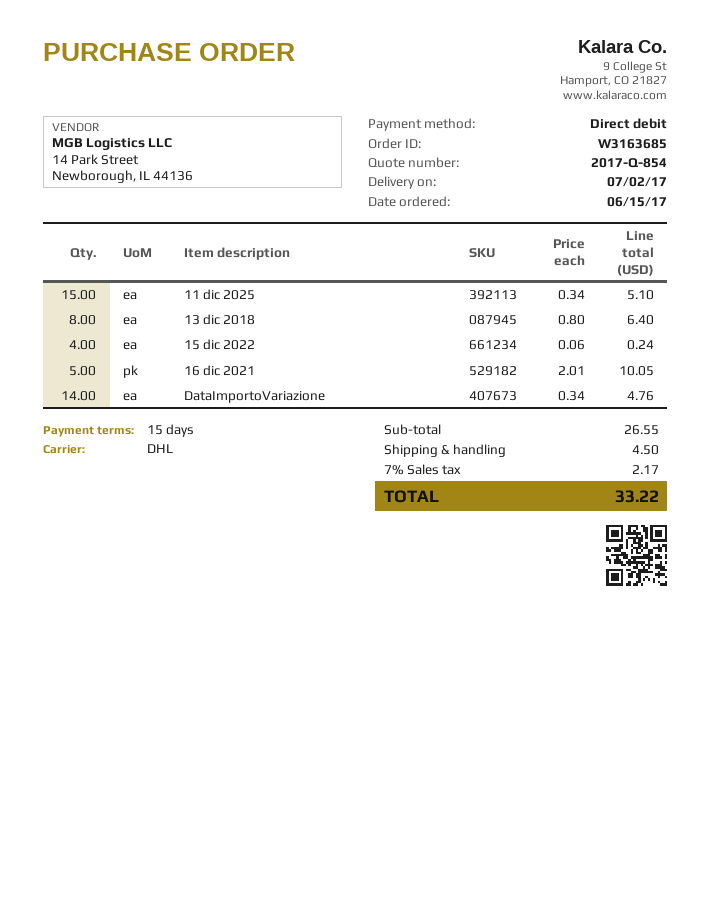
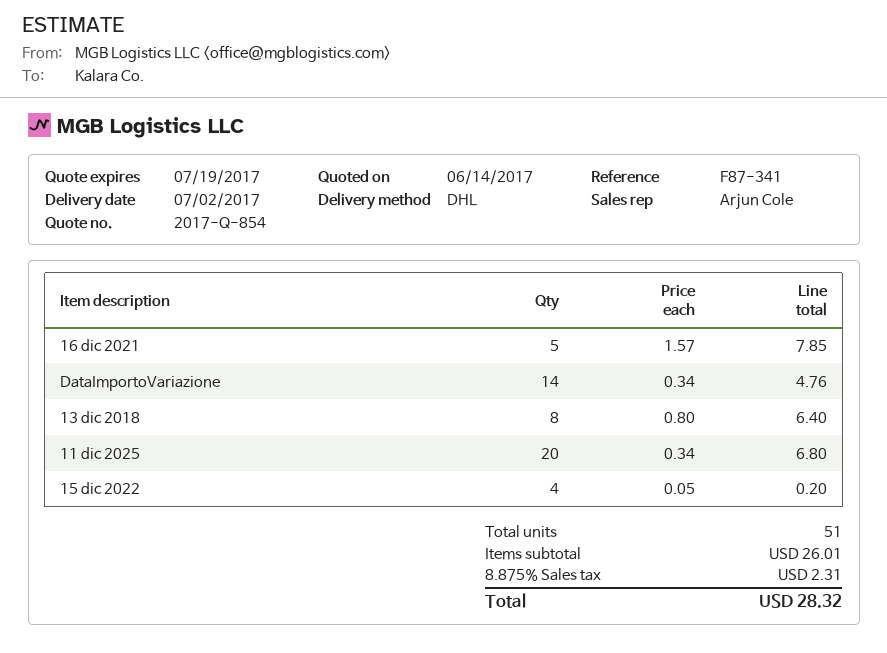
11 dic 2025: 15 x 0.34 = 5.10 -> 20 x 0.34 = 6.80
15 dic 2022: 4 x 0.06 = 0.24 -> 4 x 0.05 = 0.20
16 dic 2021: 5 x 2.01 = 10.05 -> 5 x 1.57 = 7.85
subtotal: 26.55 -> 26.01
shipping: 4.50 -> none
tax: 7% = 2.17 -> 8.875% = 2.31
total: 33.22 -> 28.32

